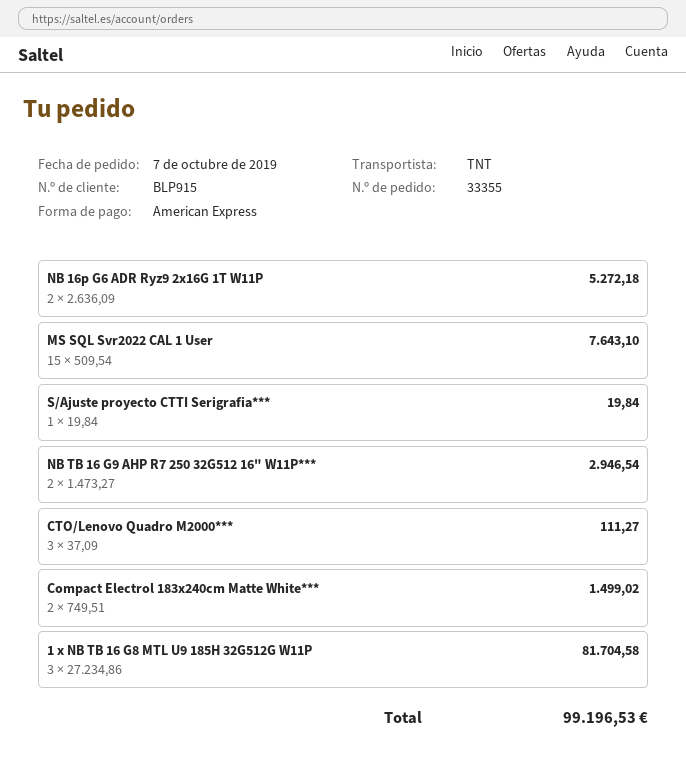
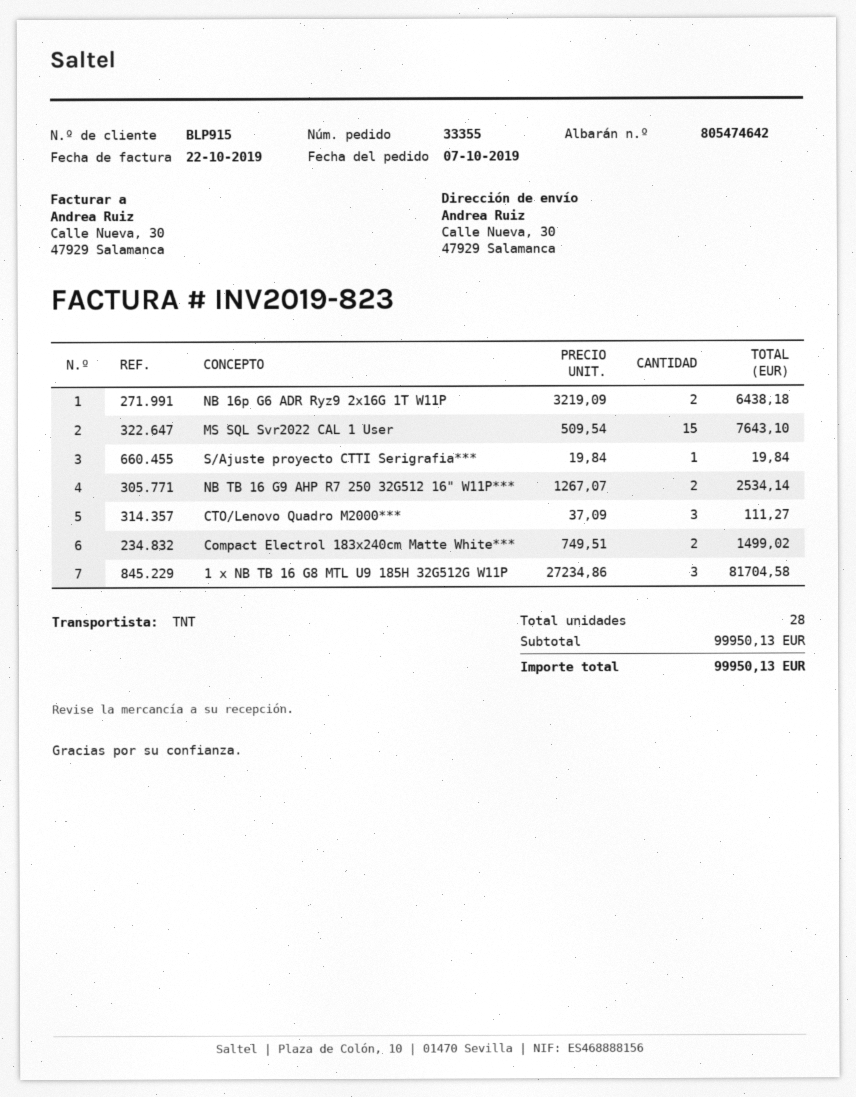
NB 16p G6 ADR Ryz9 2x16G 1T W11P: 2 x 2636.09 = 5272.18 -> 2 x 3219.09 = 6438.18
NB TB 16 G9 AHP R7 250 32G512 16" W11P***: 2 x 1473.27 = 2946.54 -> 2 x 1267.07 = 2534.14
total: 99196.53 -> 99950.13

